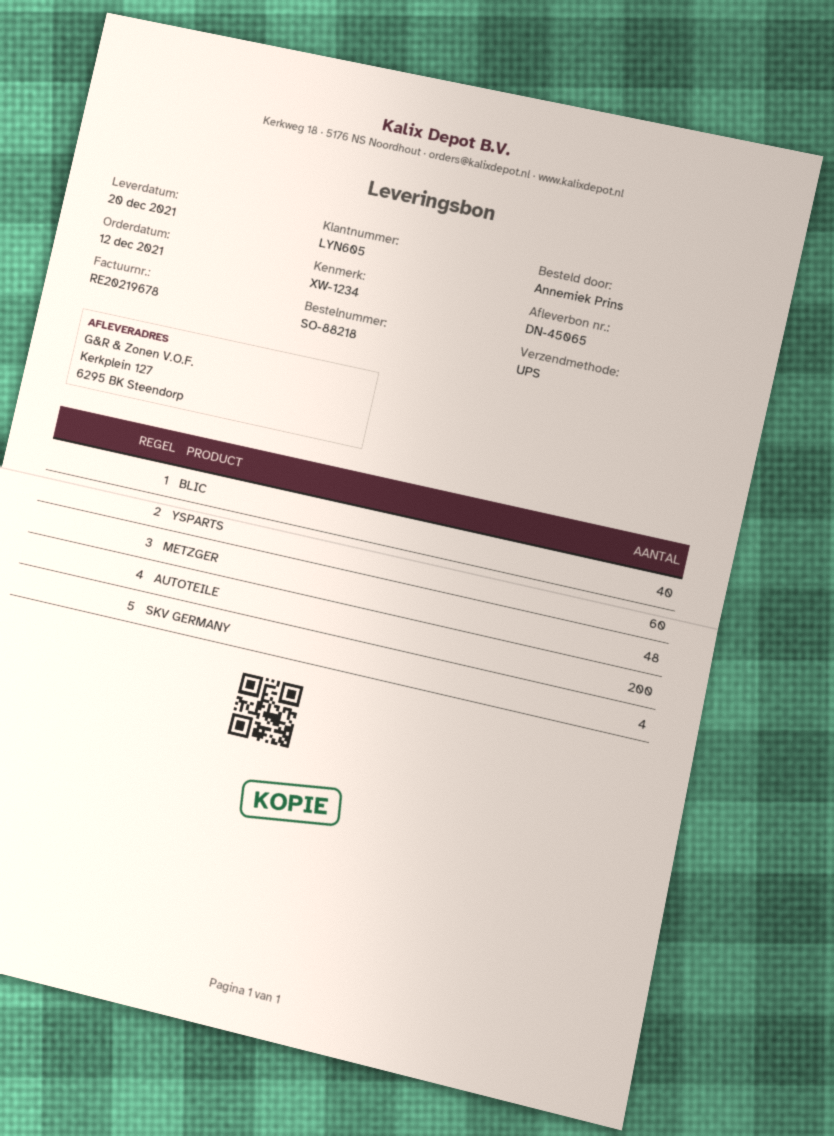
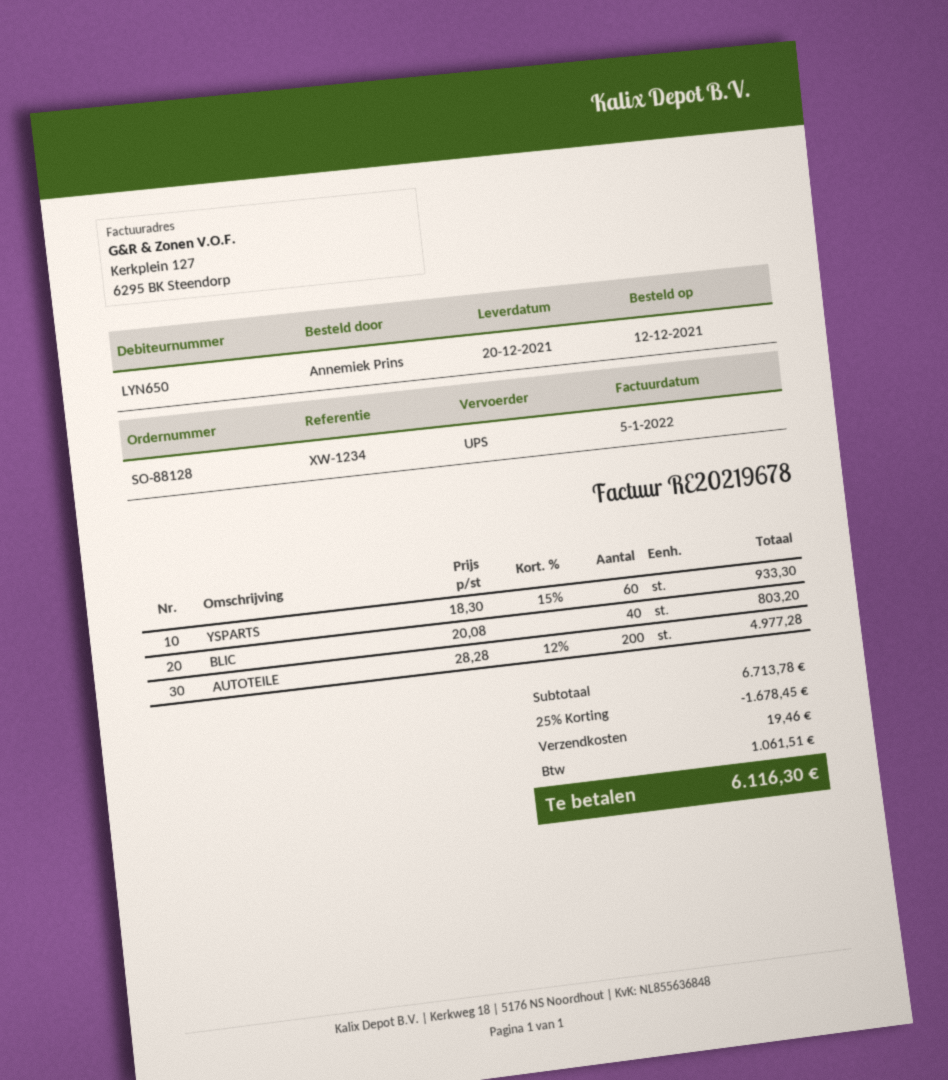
order number: SO-88218 -> SO-88128
customer number: LYN605 -> LYN650
METZGER: 48 -> none
SKV GERMANY: 4 -> none

